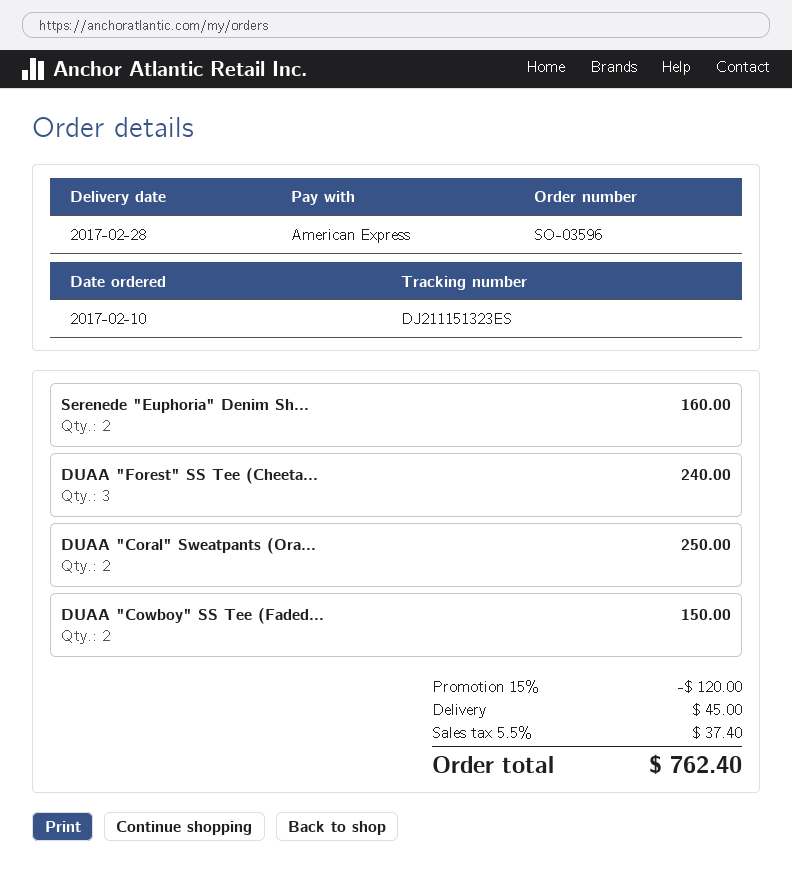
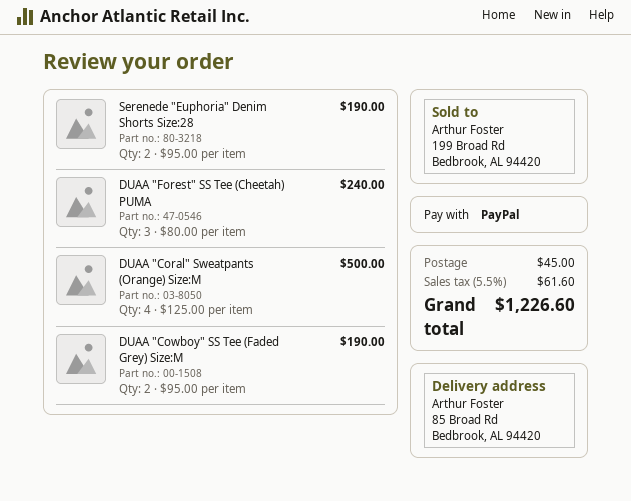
payment method: American Express -> PayPal
Serenede "Euphoria" Denim Sh...: 2 for 160.00 -> 2 for 190.00
DUAA "Coral" Sweatpants (Ora...: 2 for 250.00 -> 4 for 500.00
DUAA "Cowboy" SS Tee (Faded...: 2 for 150.00 -> 2 for 190.00
discount: 15% = 120.00 -> none
tax: 5.5% = 37.40 -> 5.5% = 61.60
total: 762.40 -> 1226.60

